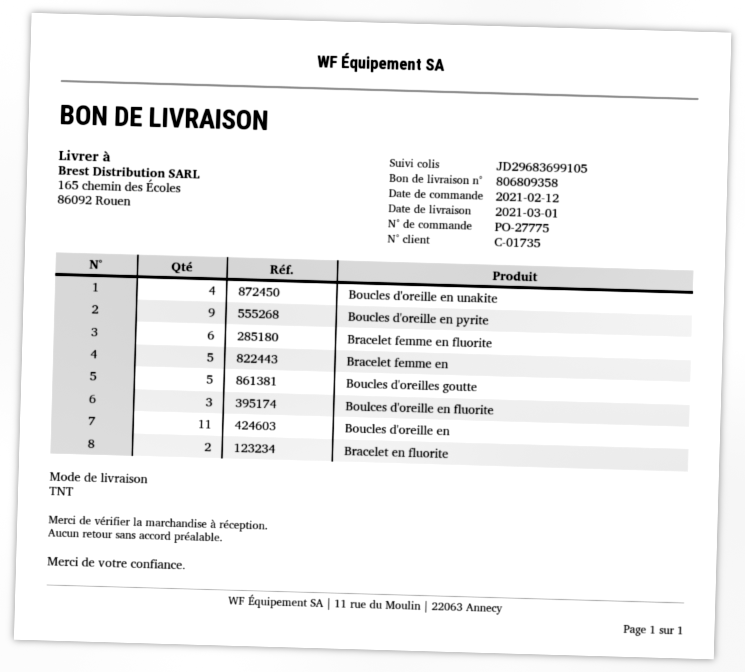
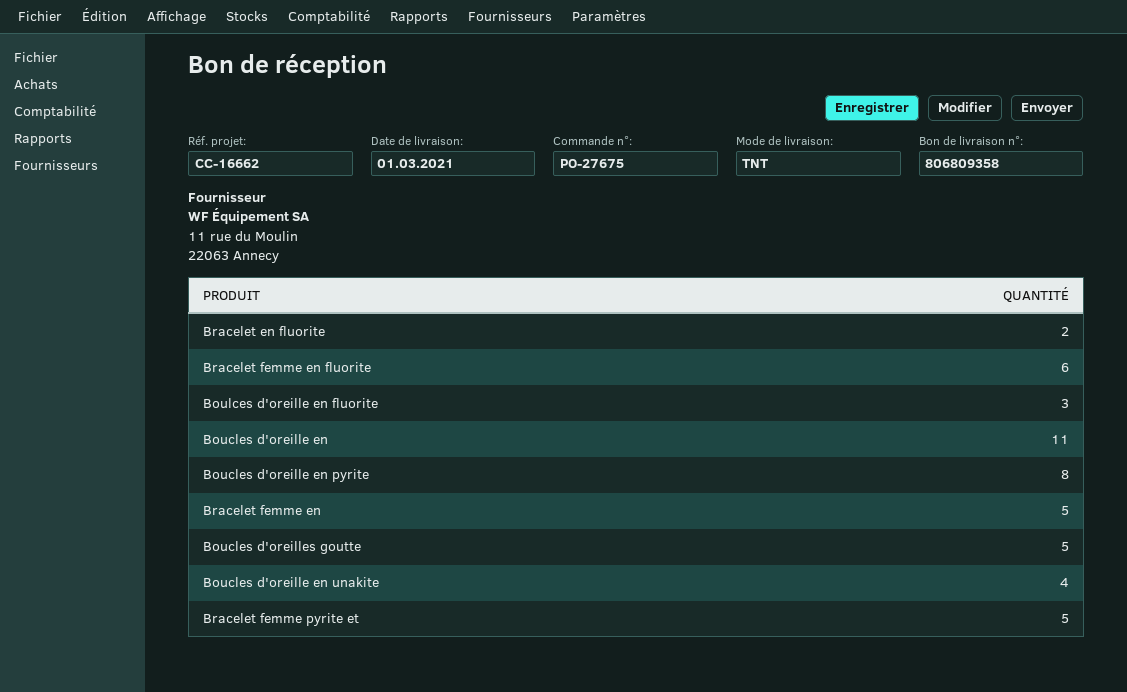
order number: PO-27775 -> PO-27675
Boucles d'oreille en pyrite: 9 -> 8
Bracelet femme pyrite et: none -> 5

